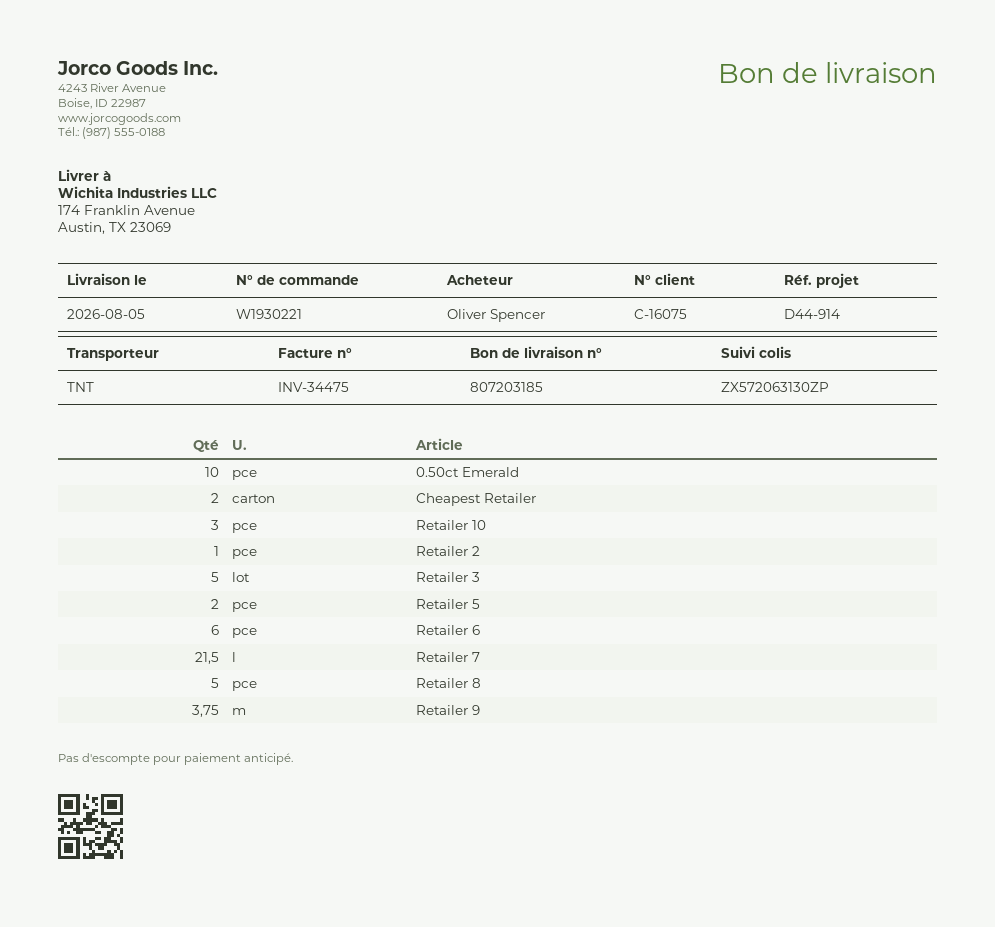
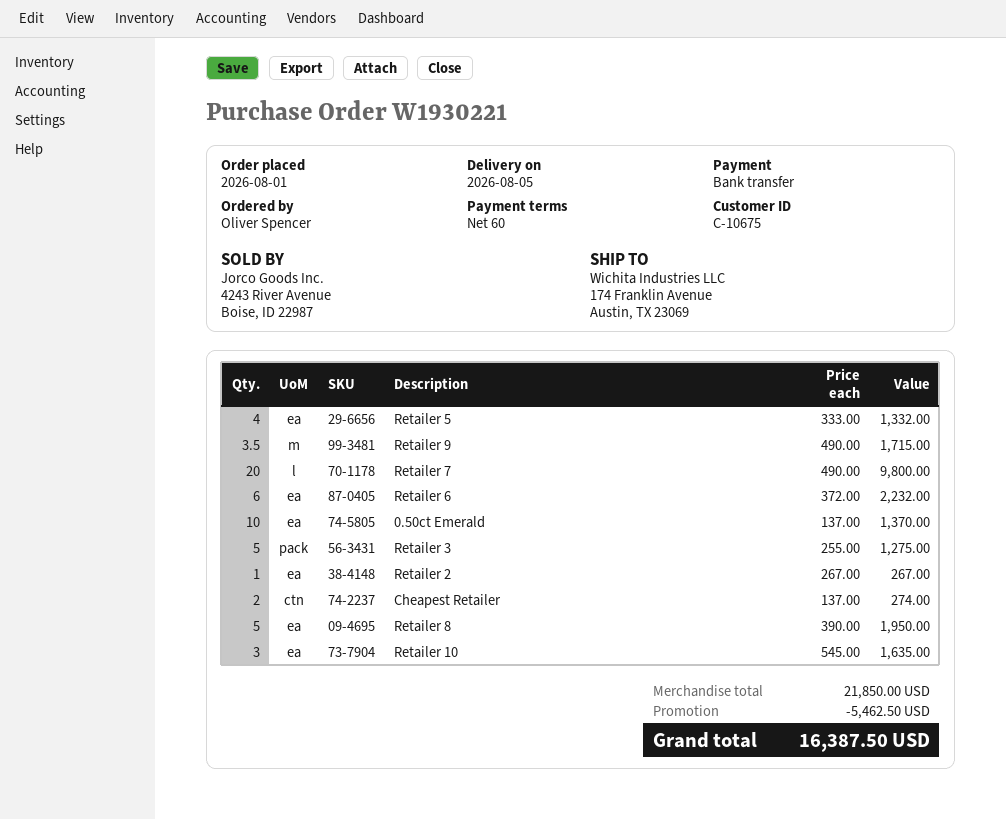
customer number: C-16075 -> C-10675
Retailer 5: 2 -> 4
Retailer 7: 21.5 -> 20
Retailer 9: 3.75 -> 3.5

